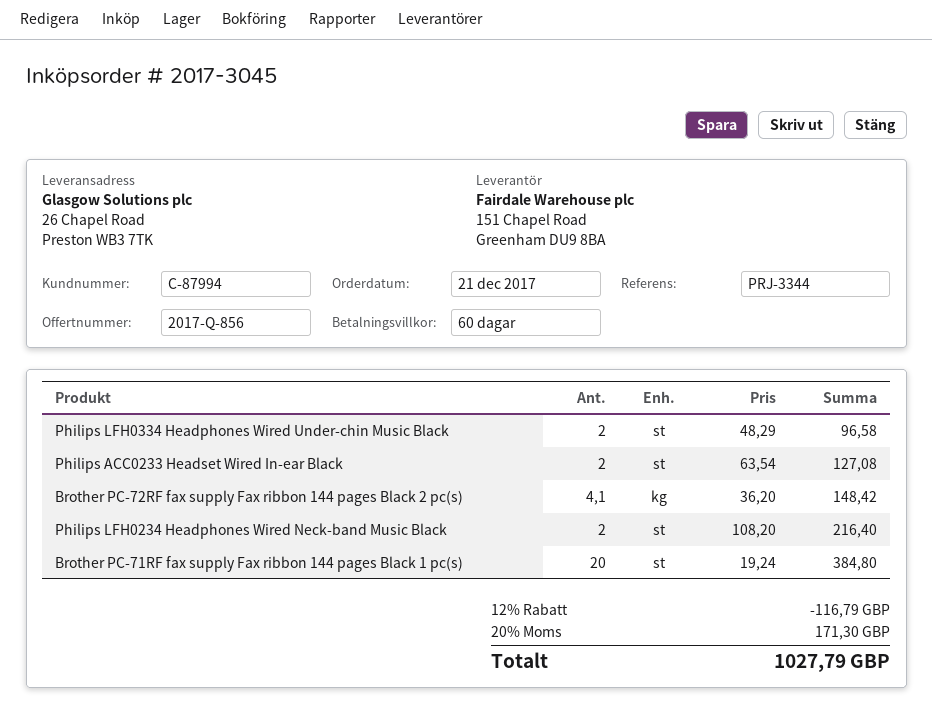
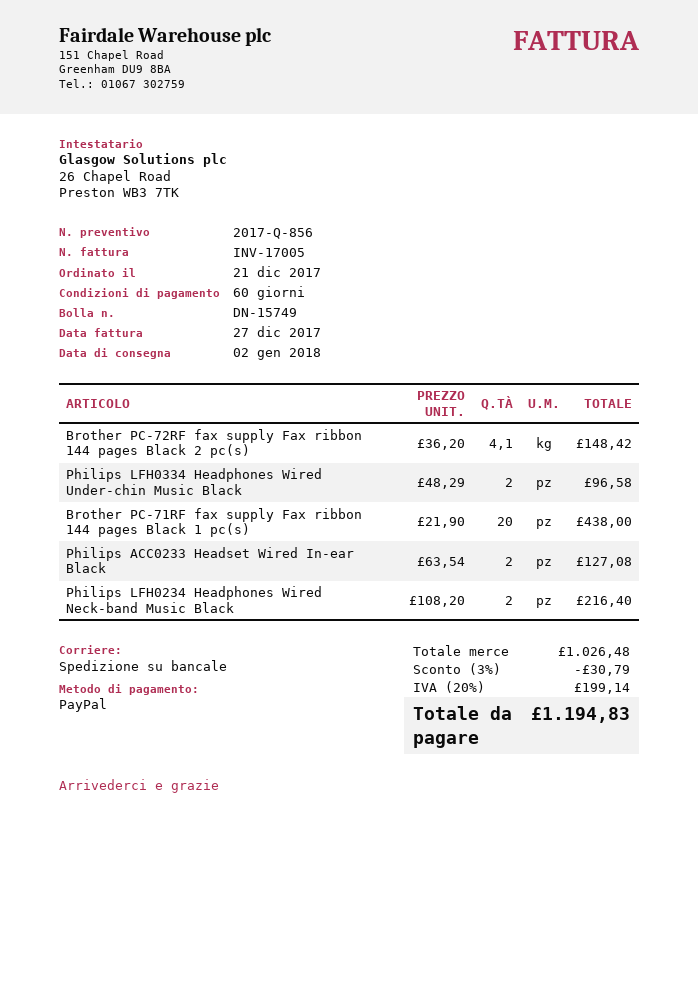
Brother PC-71RF fax supply Fax ribbon 144 pages Black 1 pc(s): 20 x 19.24 = 384.80 -> 20 x 21.90 = 438.00
discount: 12% = 116.79 -> 3% = 30.79
tax: 20% = 171.30 -> 20% = 199.14
total: 1027.79 -> 1194.83

